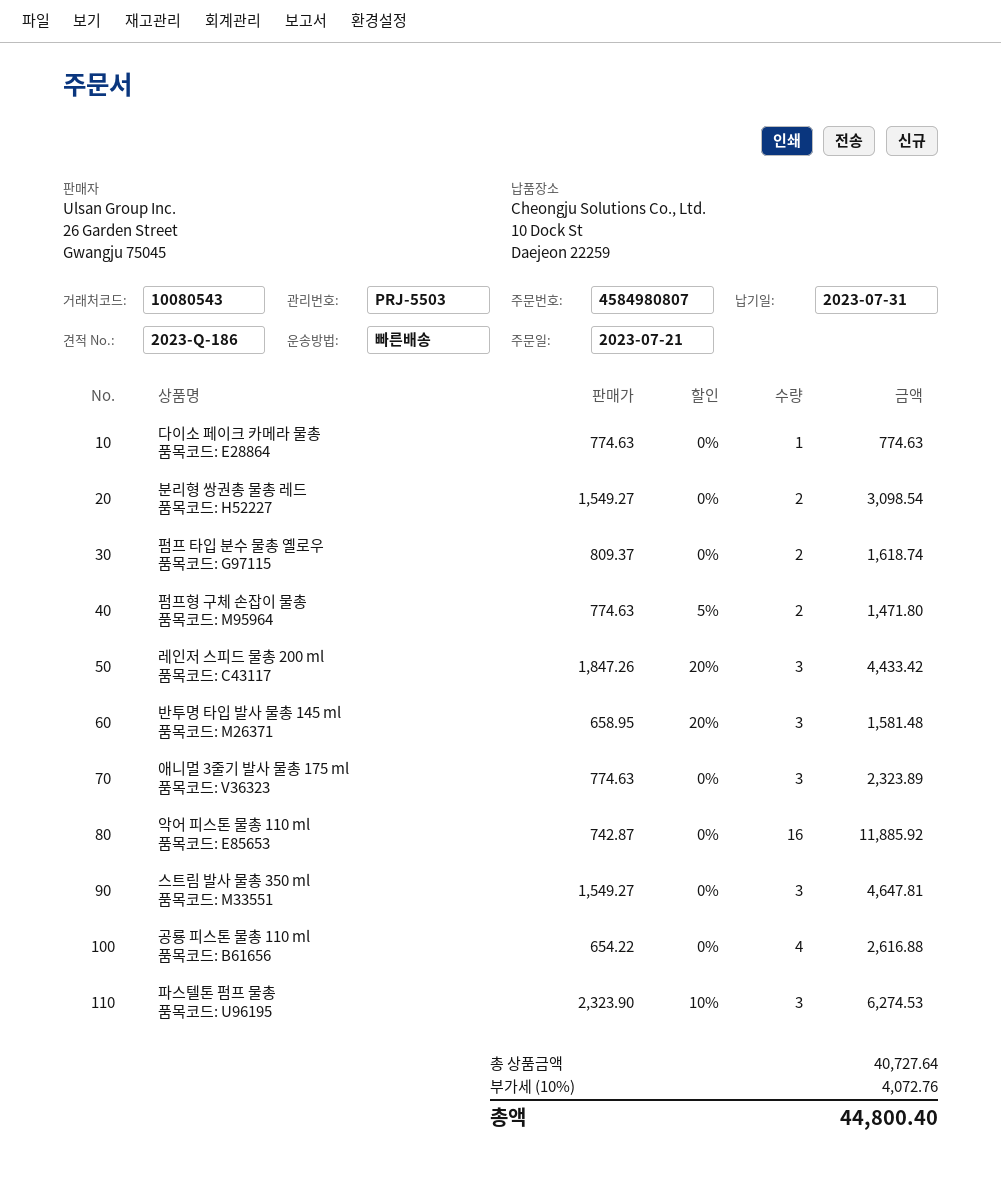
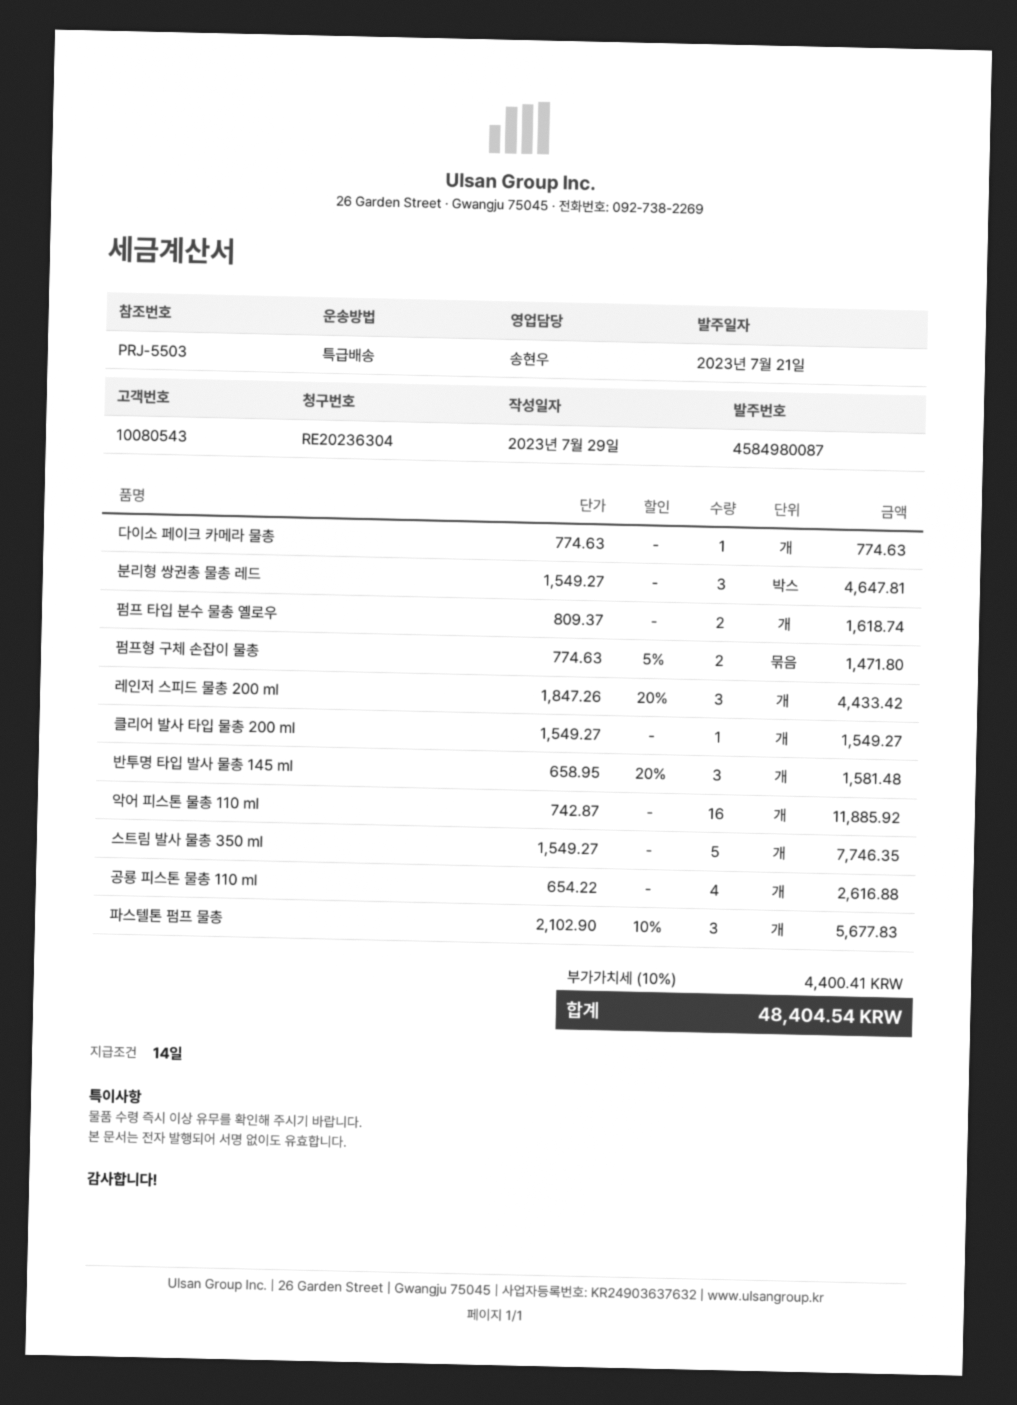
order number: 4584980807 -> 4584980087
분리형 쌍권총 물총 레드: 2 x 1549.27 = 3098.54 -> 3 x 1549.27 = 4647.81
애니멀 3줄기 발사 물총 175 ml: 3 x 774.63 = 2323.89 -> none
스트림 발사 물총 350 ml: 3 x 1549.27 = 4647.81 -> 5 x 1549.27 = 7746.35
파스텔톤 펌프 물총: 3 x 2323.90 - 10% = 6274.53 -> 3 x 2102.90 - 10% = 5677.83
클리어 발사 타입 물총 200 ml: none -> 1 x 1549.27 = 1549.27
tax: 10% = 4072.76 -> 10% = 4400.41
total: 44800.40 -> 48404.54

